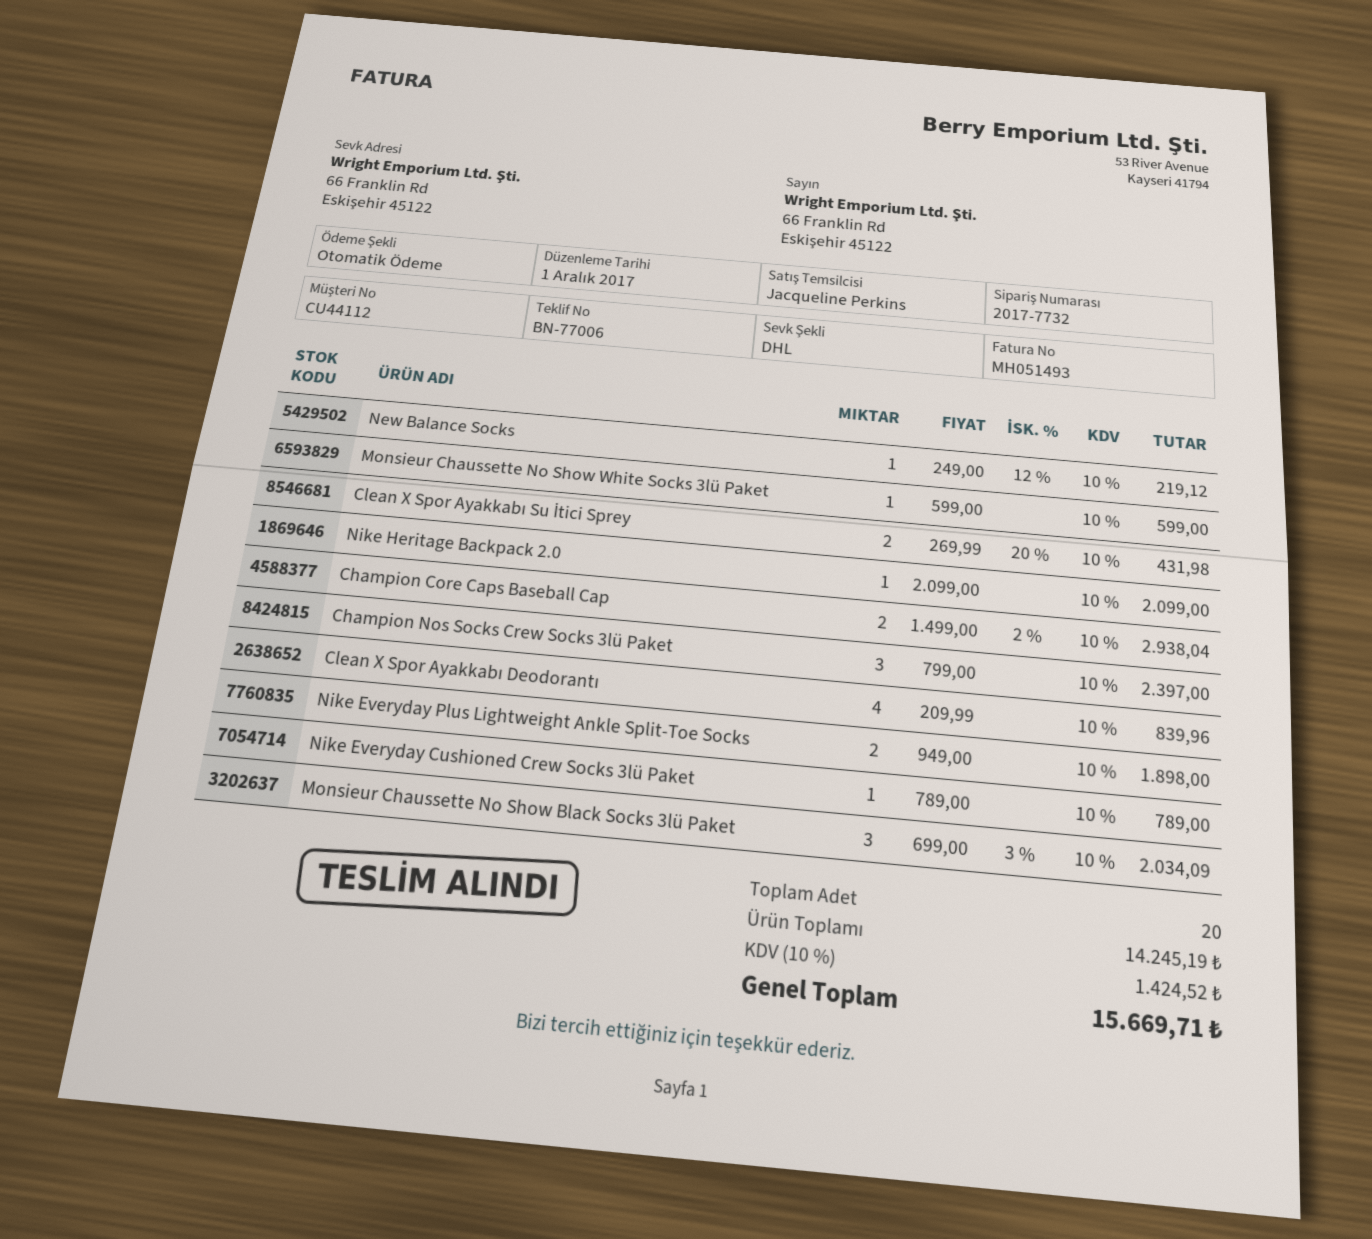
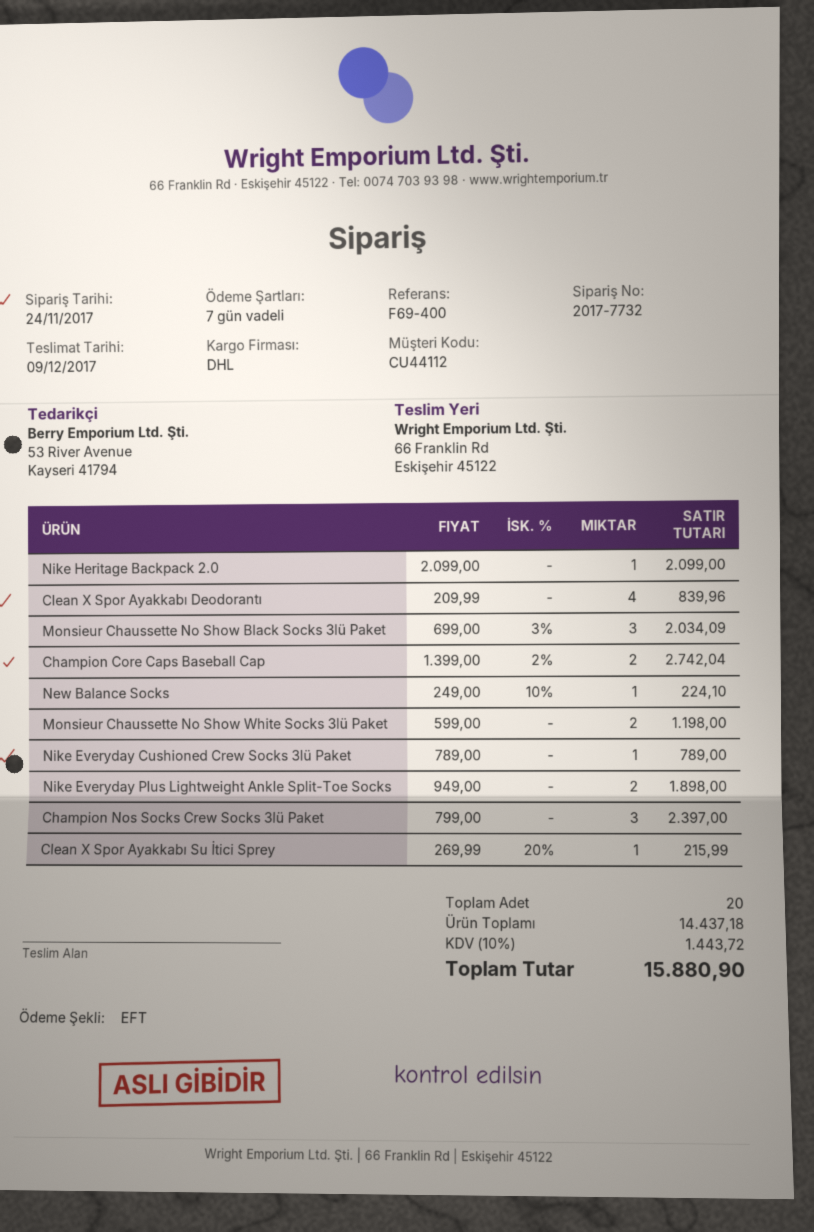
payment method: direct debit -> bank transfer
New Balance Socks: 1 x 249.00 - 12% = 219.12 -> 1 x 249.00 - 10% = 224.10
Monsieur Chaussette No Show White Socks 3lü Paket: 1 x 599.00 = 599.00 -> 2 x 599.00 = 1198.00
Clean X Spor Ayakkabı Su İtici Sprey: 2 x 269.99 - 20% = 431.98 -> 1 x 269.99 - 20% = 215.99
Champion Core Caps Baseball Cap: 2 x 1499.00 - 2% = 2938.04 -> 2 x 1399.00 - 2% = 2742.04
subtotal: 14245.19 -> 14437.18
tax: 10% = 1424.52 -> 10% = 1443.72
total: 15669.71 -> 15880.90

